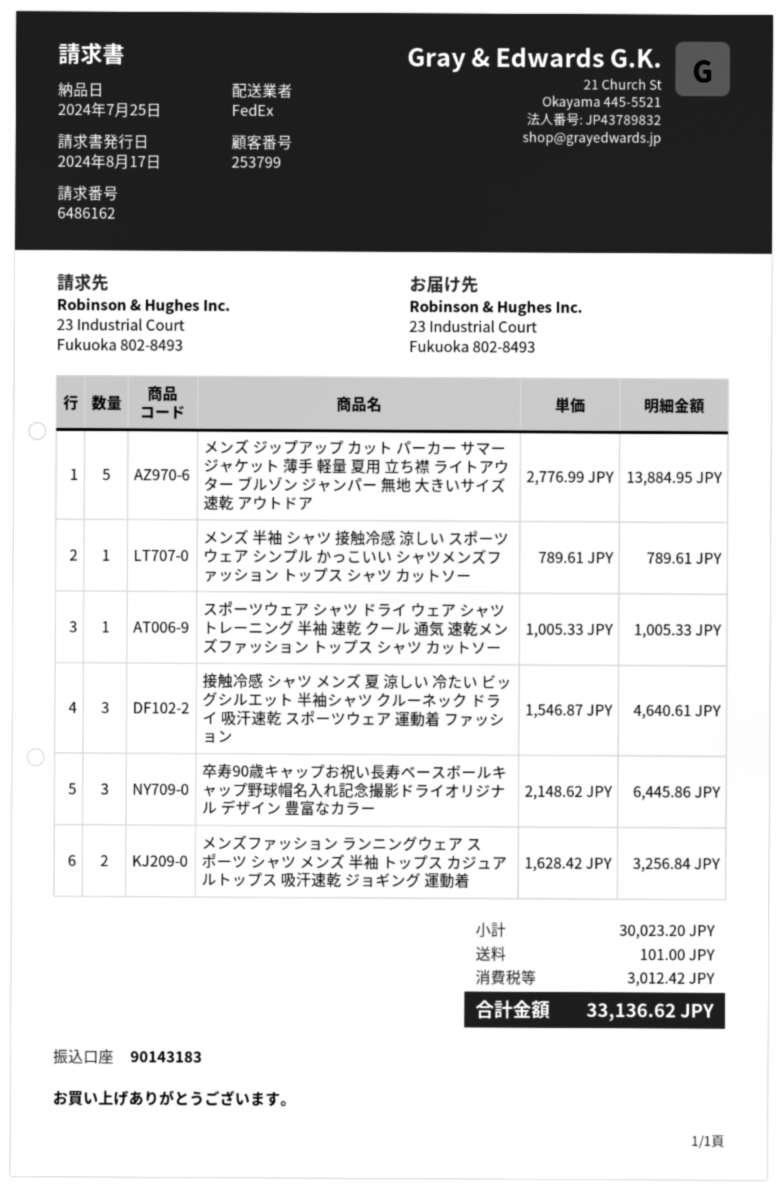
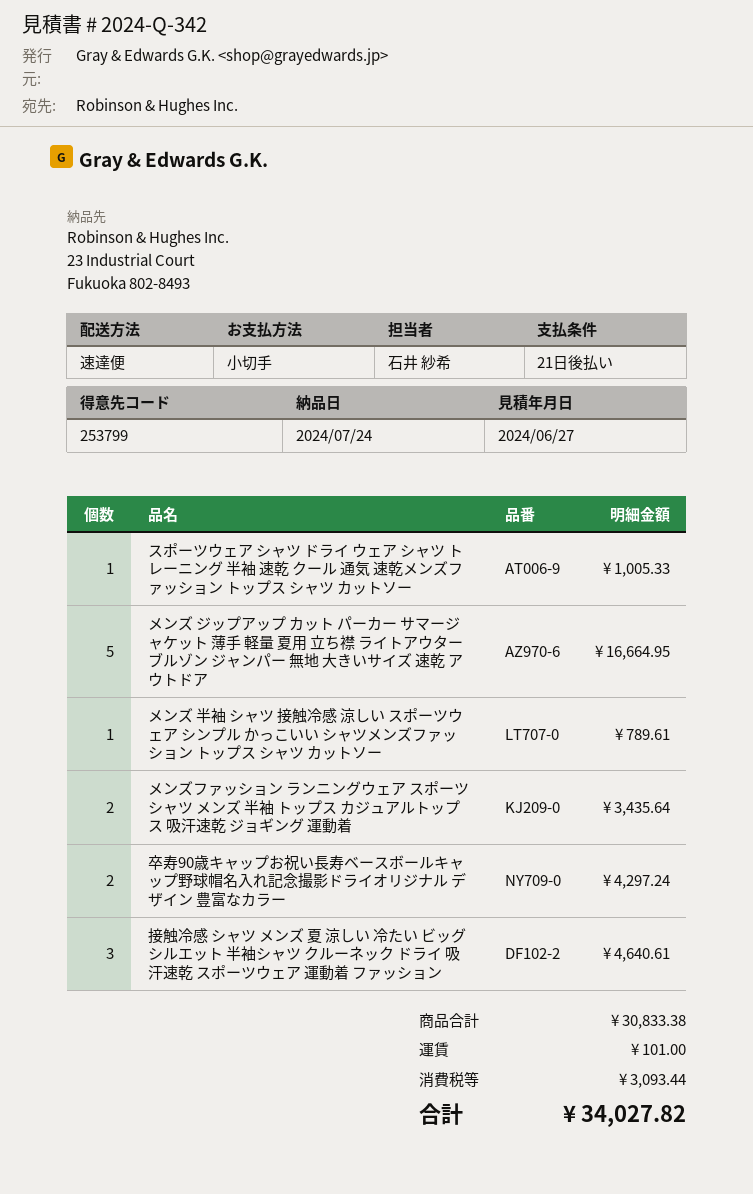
delivery date: 2024-07-25 -> 2024-07-24
shipping method: FedEx -> express
メンズ ジップアップ カット パーカー サマージャケット 薄手 軽量 夏用 立ち襟 ライトアウター ブルゾン ジャンパー 無地 大きいサイズ 速乾 アウトドア: 5 for 13884.95 -> 5 for 16664.95
卒寿90歳キャップお祝い長寿ベースボールキャップ野球帽名入れ記念撮影ドライオリジナル デザイン 豊富なカラー: 3 for 6445.86 -> 2 for 4297.24
メンズファッション ランニングウェア スポーツ シャツ メンズ 半袖 トップス カジュアルトップス 吸汗速乾 ジョギング 運動着: 2 for 3256.84 -> 2 for 3435.64
subtotal: 30023.20 -> 30833.38
tax: 3012.42 -> 3093.44
total: 33136.62 -> 34027.82

